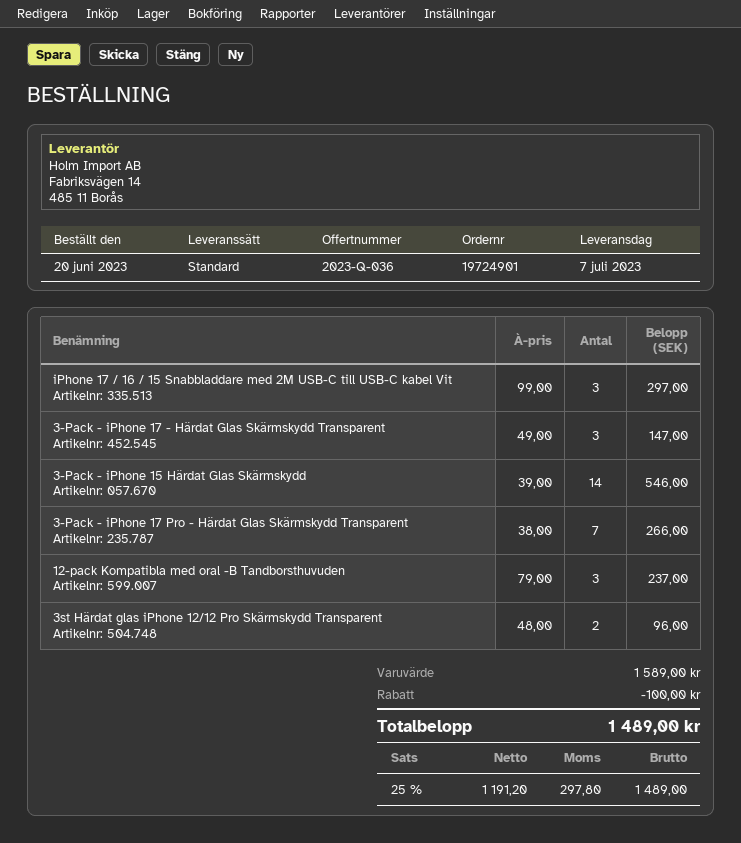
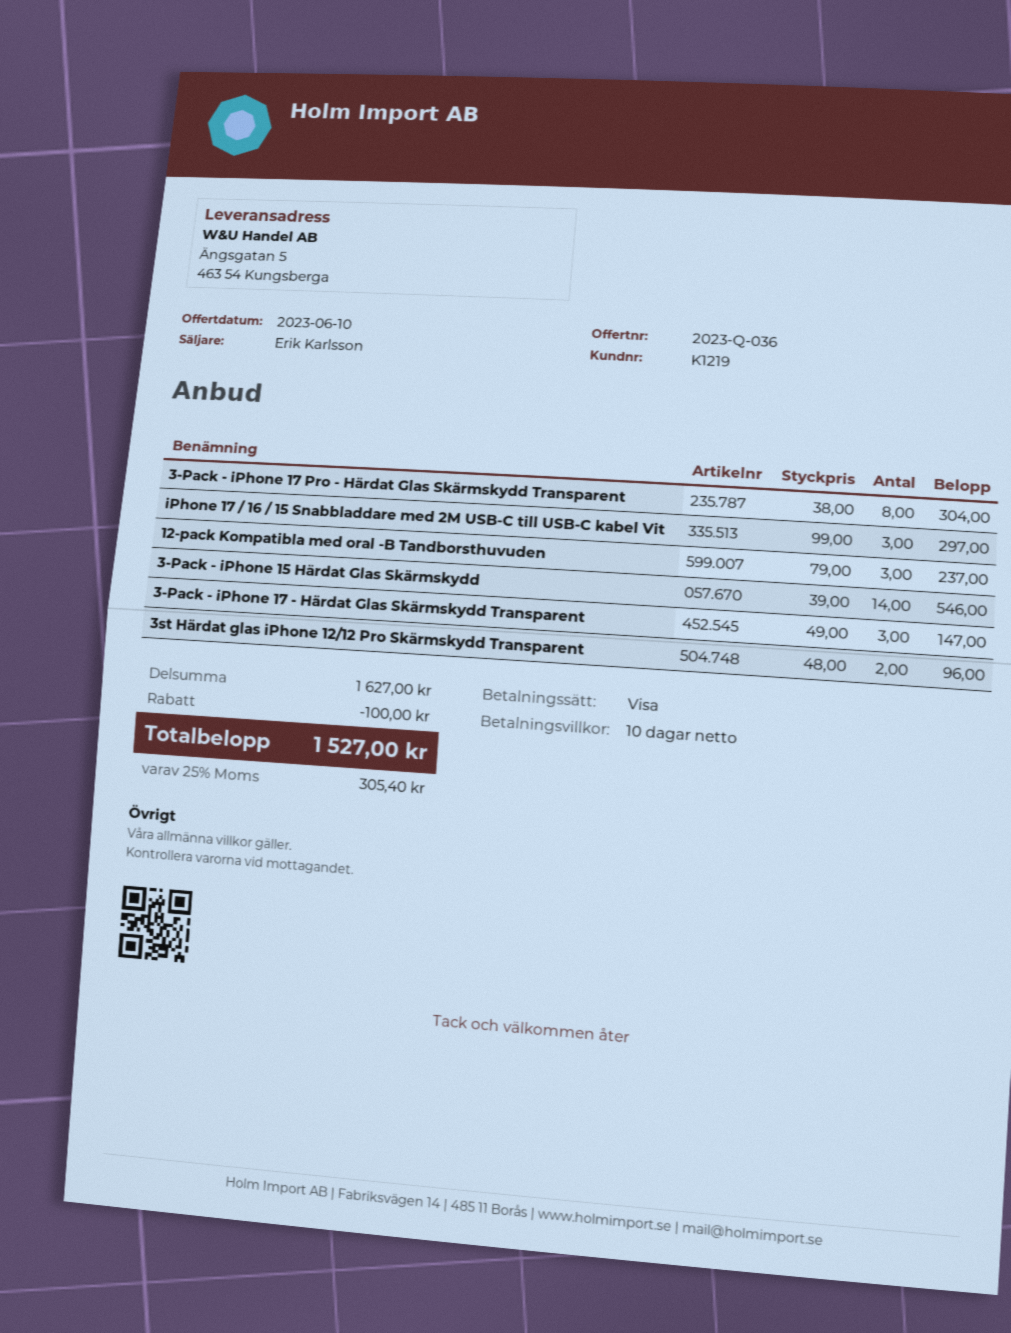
3-Pack - iPhone 17 Pro - Härdat Glas Skärmskydd Transparent: 7 x 38.00 = 266.00 -> 8 x 38.00 = 304.00
subtotal: 1589.00 -> 1627.00
tax: 25% = 297.80 -> 25% = 305.40
total: 1489.00 -> 1527.00

